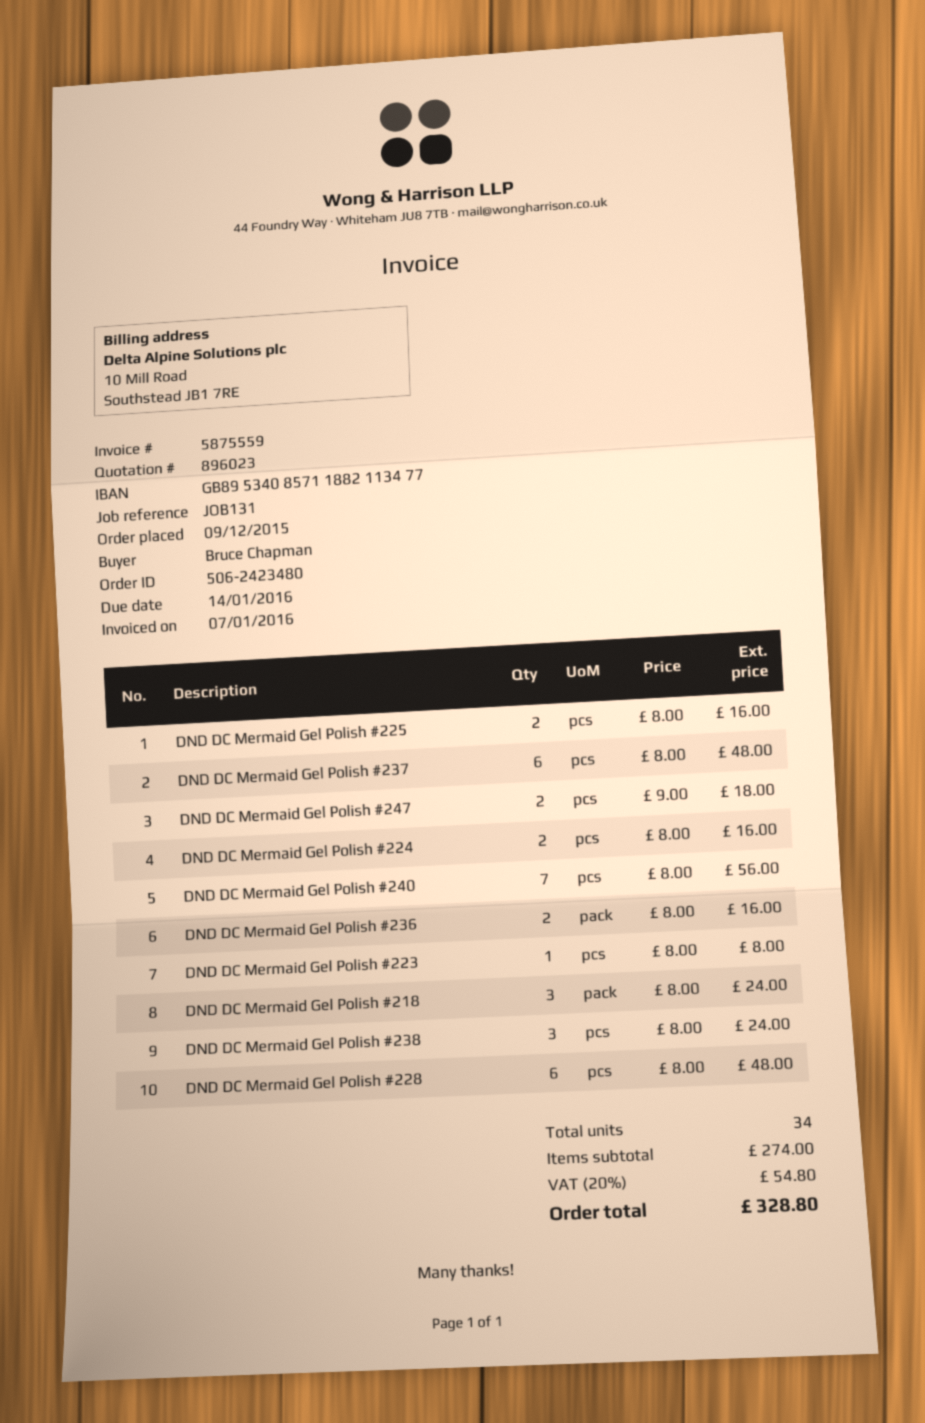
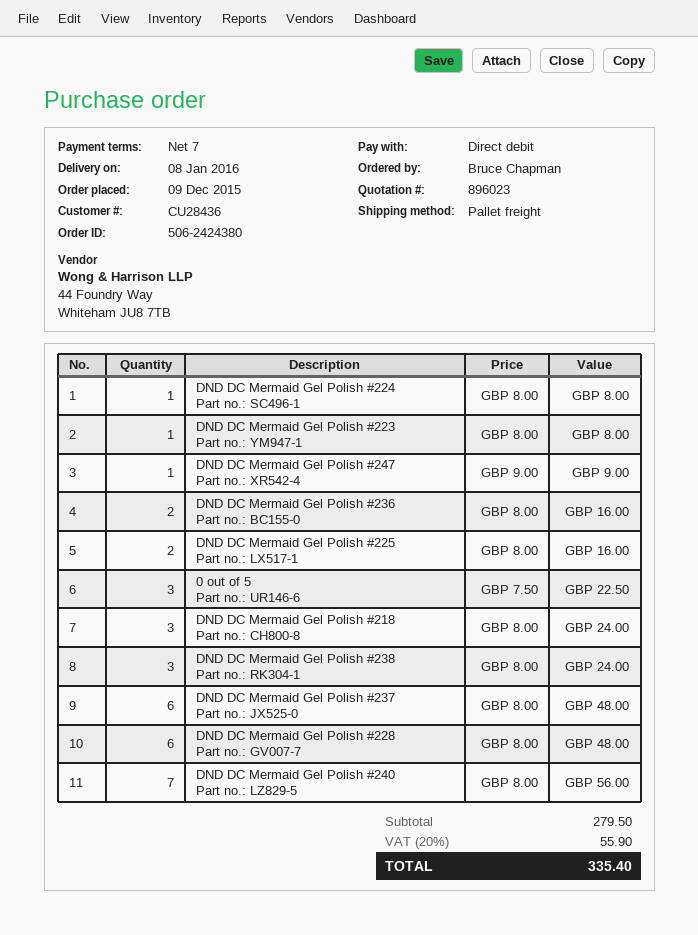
order number: 506-2423480 -> 506-2424380
DND DC Mermaid Gel Polish #247: 2 x 9.00 = 18.00 -> 1 x 9.00 = 9.00
DND DC Mermaid Gel Polish #224: 2 x 8.00 = 16.00 -> 1 x 8.00 = 8.00
0 out of 5: none -> 3 x 7.50 = 22.50
subtotal: 274.00 -> 279.50
tax: 20% = 54.80 -> 20% = 55.90
total: 328.80 -> 335.40

